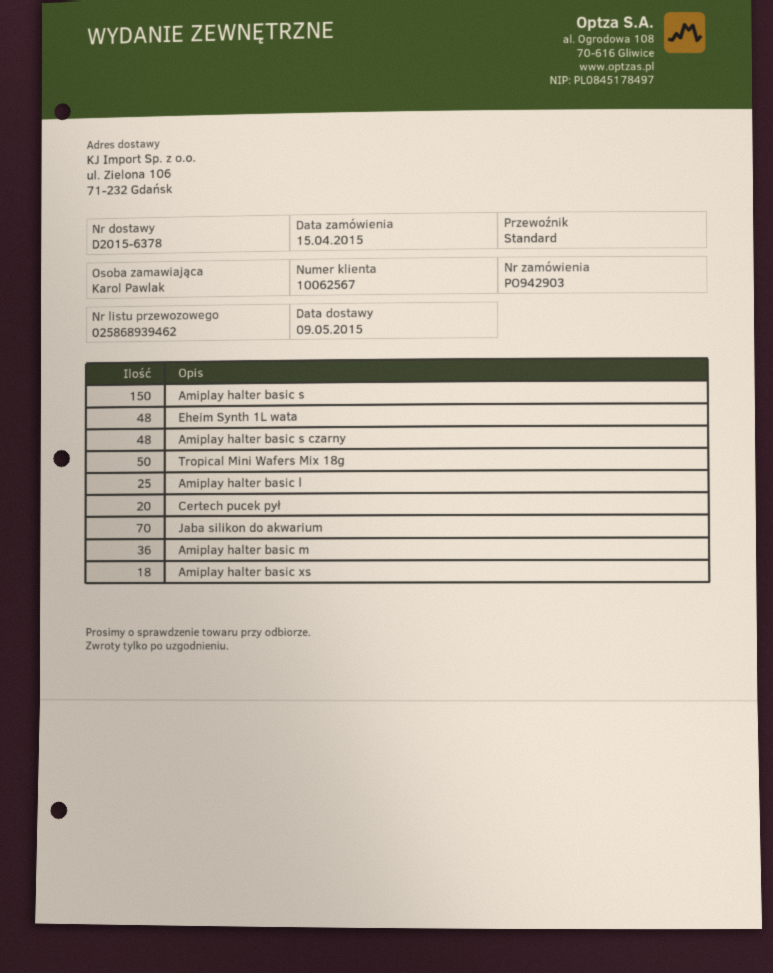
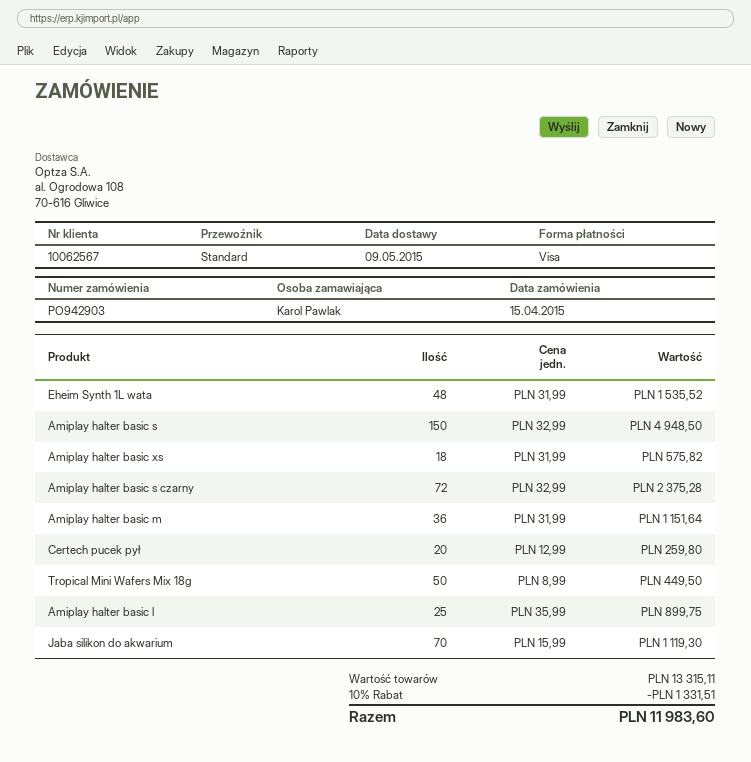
Amiplay halter basic s czarny: 48 -> 72

